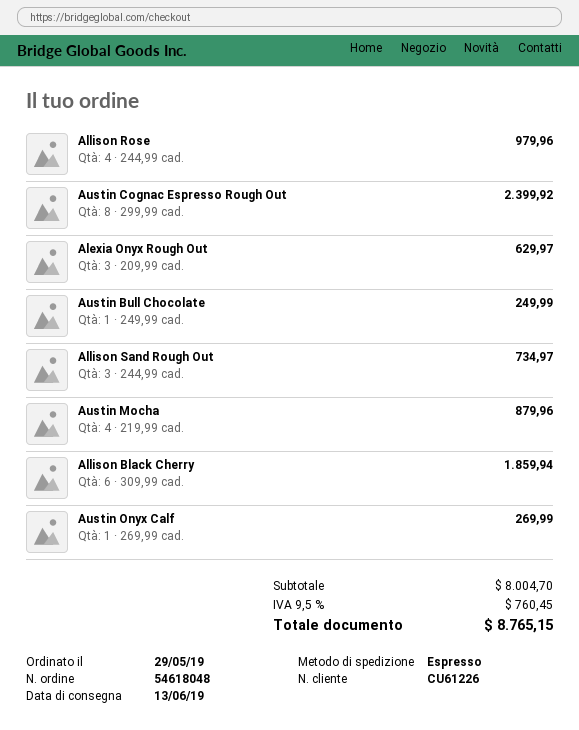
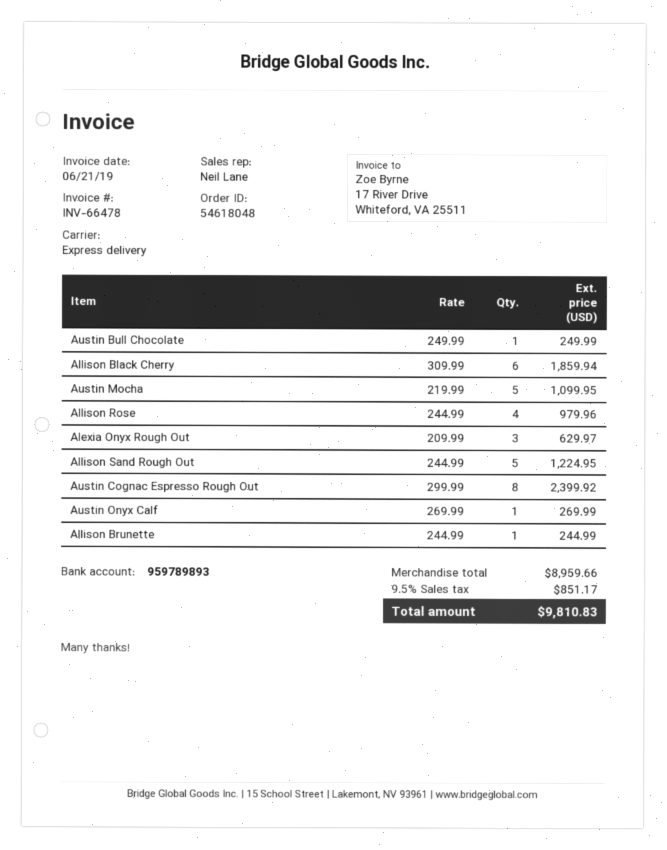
Allison Sand Rough Out: 3 x 244.99 = 734.97 -> 5 x 244.99 = 1224.95
Austin Mocha: 4 x 219.99 = 879.96 -> 5 x 219.99 = 1099.95
Allison Brunette: none -> 1 x 244.99 = 244.99
subtotal: 8004.70 -> 8959.66
tax: 9.5% = 760.45 -> 9.5% = 851.17
total: 8765.15 -> 9810.83

